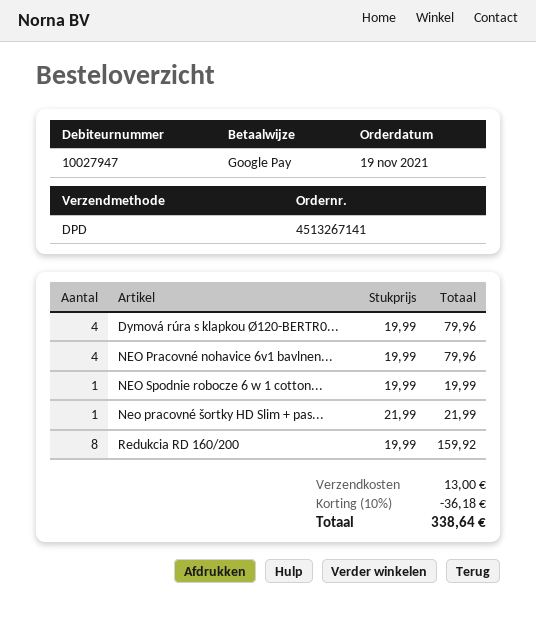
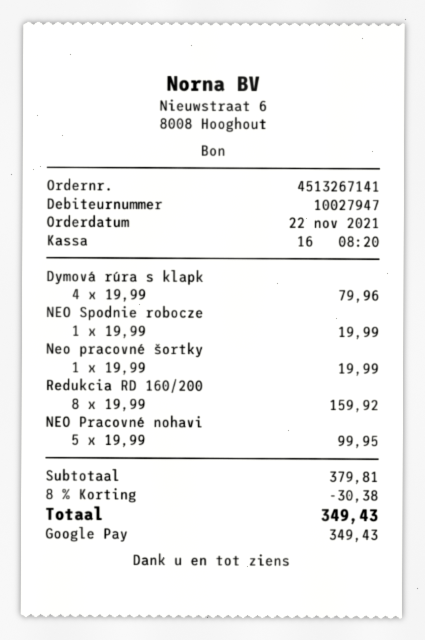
order date: 2021-11-19 -> 2021-11-22
NEO Pracovné nohavice 6v1 bavlnen...: 4 x 19.99 = 79.96 -> 5 x 19.99 = 99.95
Neo pracovné šortky HD Slim + pas...: 1 x 21.99 = 21.99 -> 1 x 19.99 = 19.99
discount: 10% = 36.18 -> 8% = 30.38
shipping: 13.00 -> none
total: 338.64 -> 349.43

